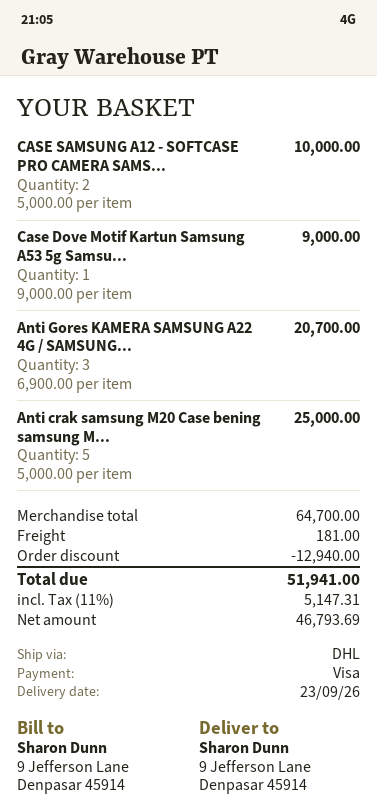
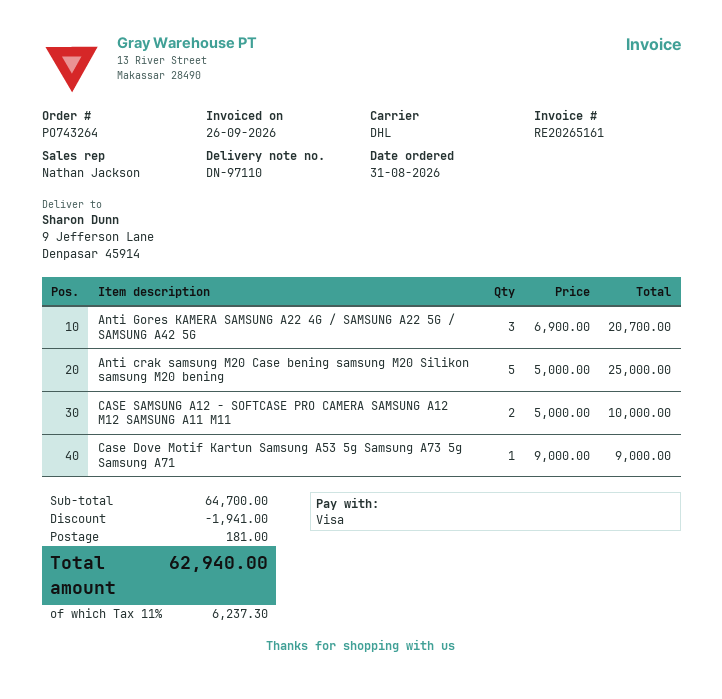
discount: 12940.00 -> 1941.00
tax: 11% = 5147.31 -> 11% = 6237.30
total: 51941.00 -> 62940.00

